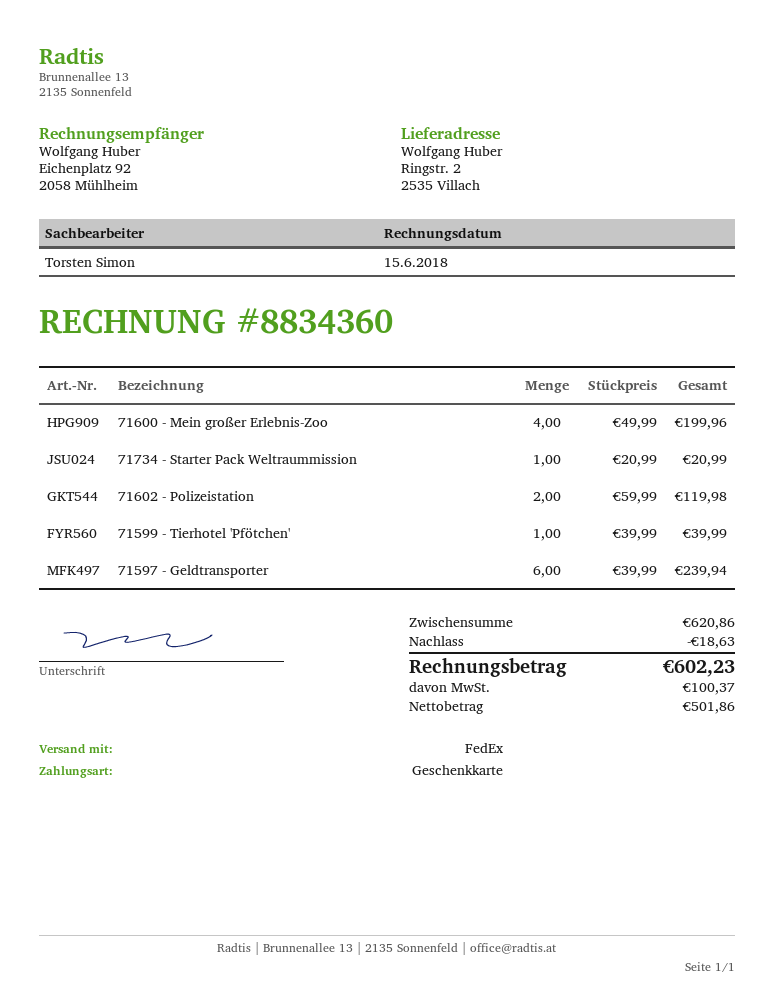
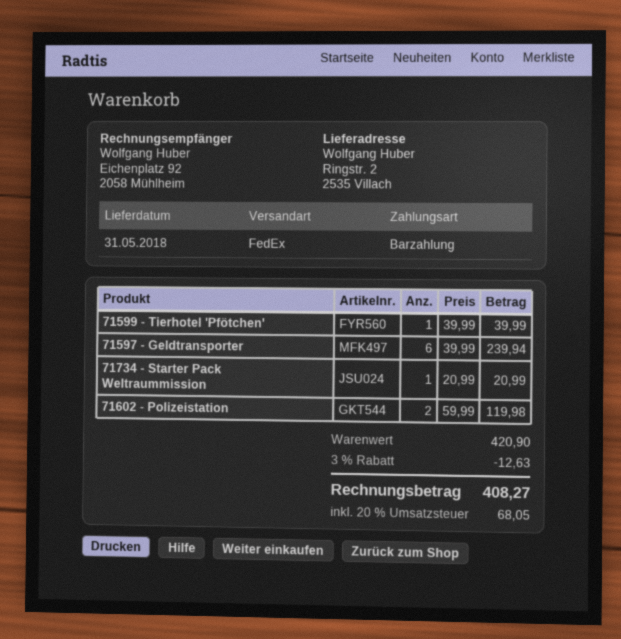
payment method: gift card -> cash
71600 - Mein großer Erlebnis-Zoo: 4 x 49.99 = 199.96 -> none
subtotal: 620.86 -> 420.90
discount: 18.63 -> 12.63
tax: 100.37 -> 68.05
total: 602.23 -> 408.27

